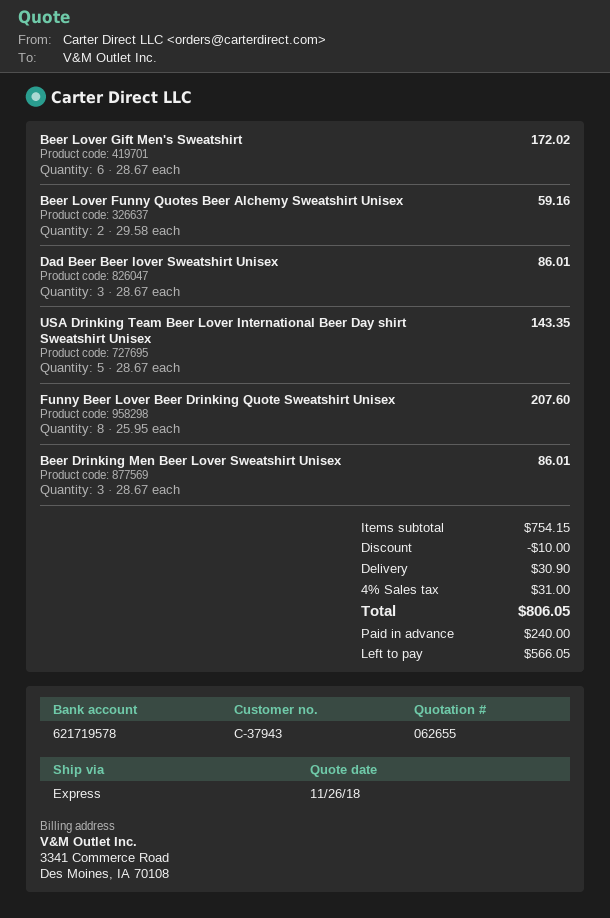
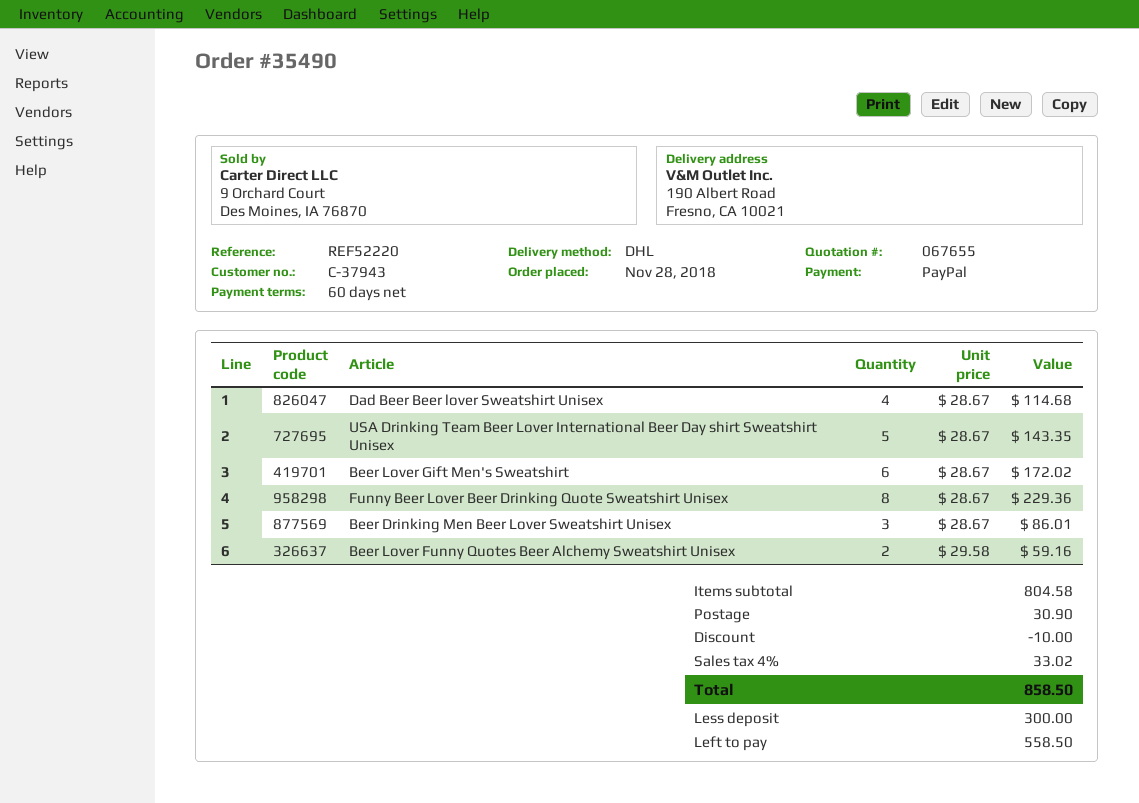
quote number: 062655 -> 067655
shipping method: express -> DHL
Dad Beer Beer lover Sweatshirt Unisex: 3 x 28.67 = 86.01 -> 4 x 28.67 = 114.68
Funny Beer Lover Beer Drinking Quote Sweatshirt Unisex: 8 x 25.95 = 207.60 -> 8 x 28.67 = 229.36
subtotal: 754.15 -> 804.58
tax: 4% = 31.00 -> 4% = 33.02
total: 806.05 -> 858.50
deposit: 240.00 -> 300.00
balance: 566.05 -> 558.50

